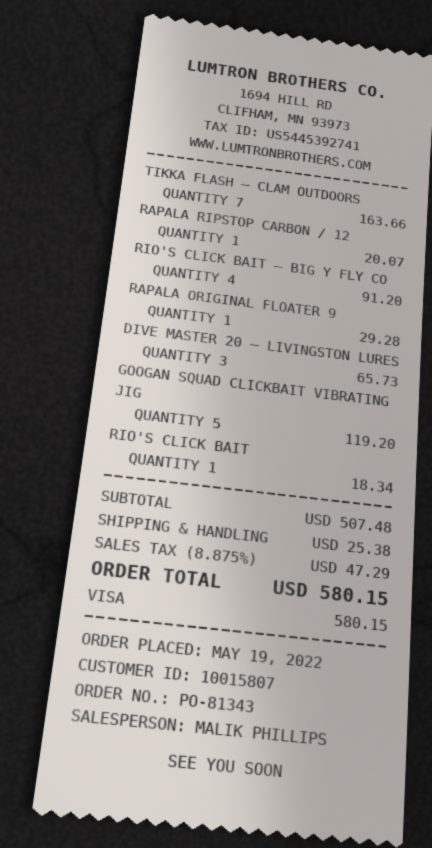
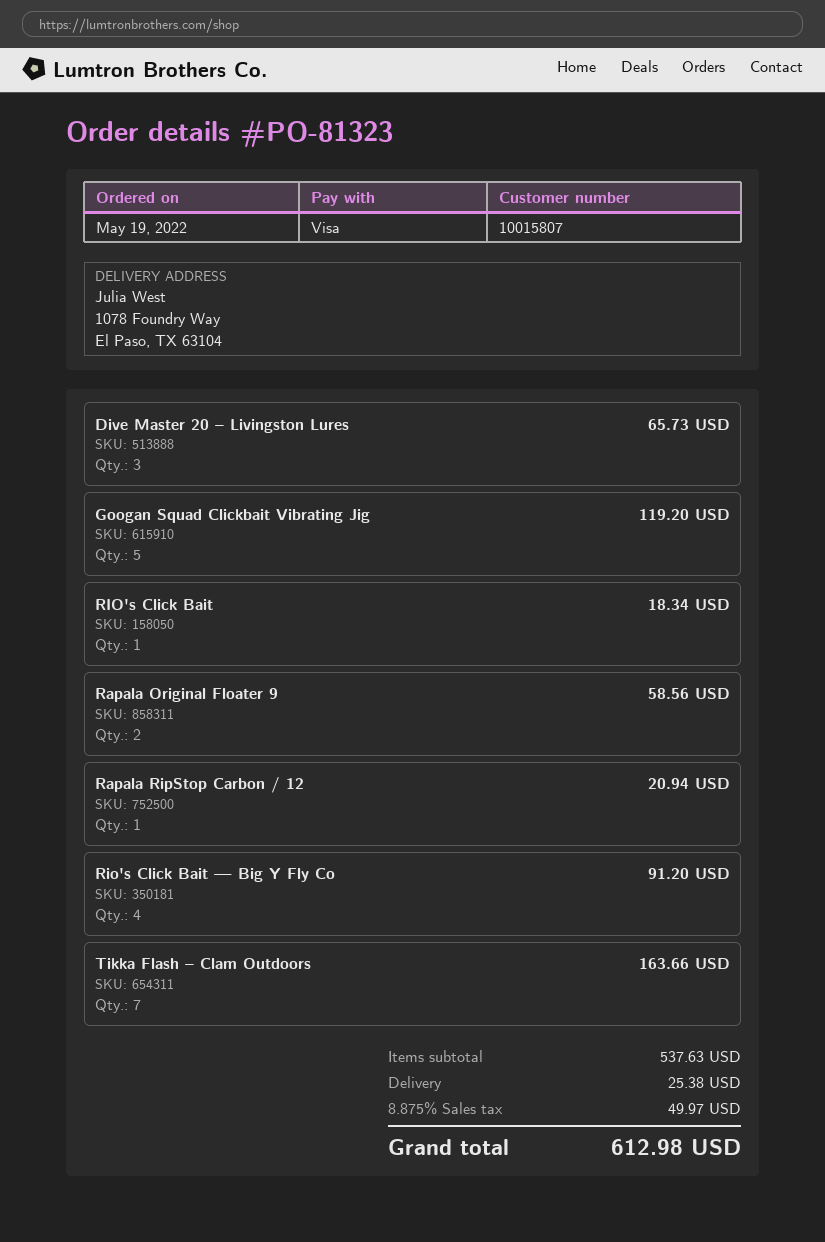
order number: PO-81343 -> PO-81323
RAPALA RIPSTOP CARBON / 12: 1 for 20.07 -> 1 for 20.94
RAPALA ORIGINAL FLOATER 9: 1 for 29.28 -> 2 for 58.56
subtotal: 507.48 -> 537.63
tax: 8.875% = 47.29 -> 8.875% = 49.97
total: 580.15 -> 612.98

